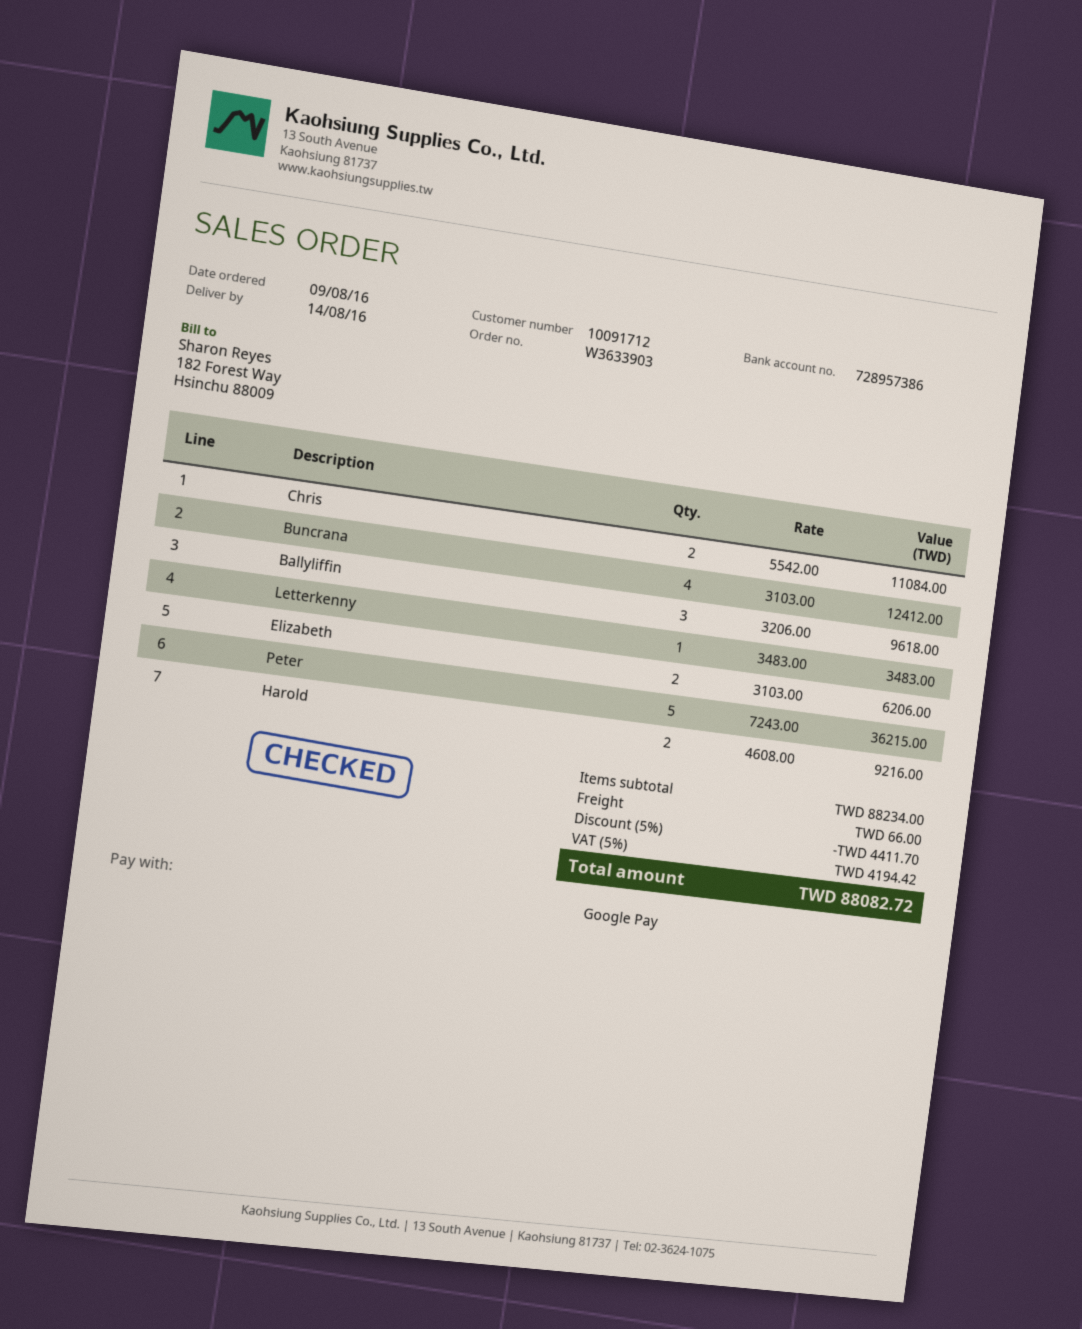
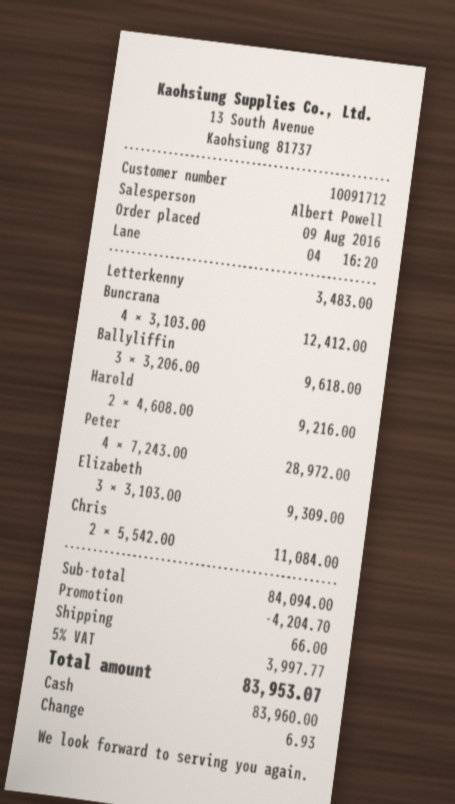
payment method: Google Pay -> cash
Elizabeth: 2 x 3103.00 = 6206.00 -> 3 x 3103.00 = 9309.00
Peter: 5 x 7243.00 = 36215.00 -> 4 x 7243.00 = 28972.00
subtotal: 88234.00 -> 84094.00
discount: 4411.70 -> 4204.70
tax: 5% = 4194.42 -> 5% = 3997.77
total: 88082.72 -> 83953.07

